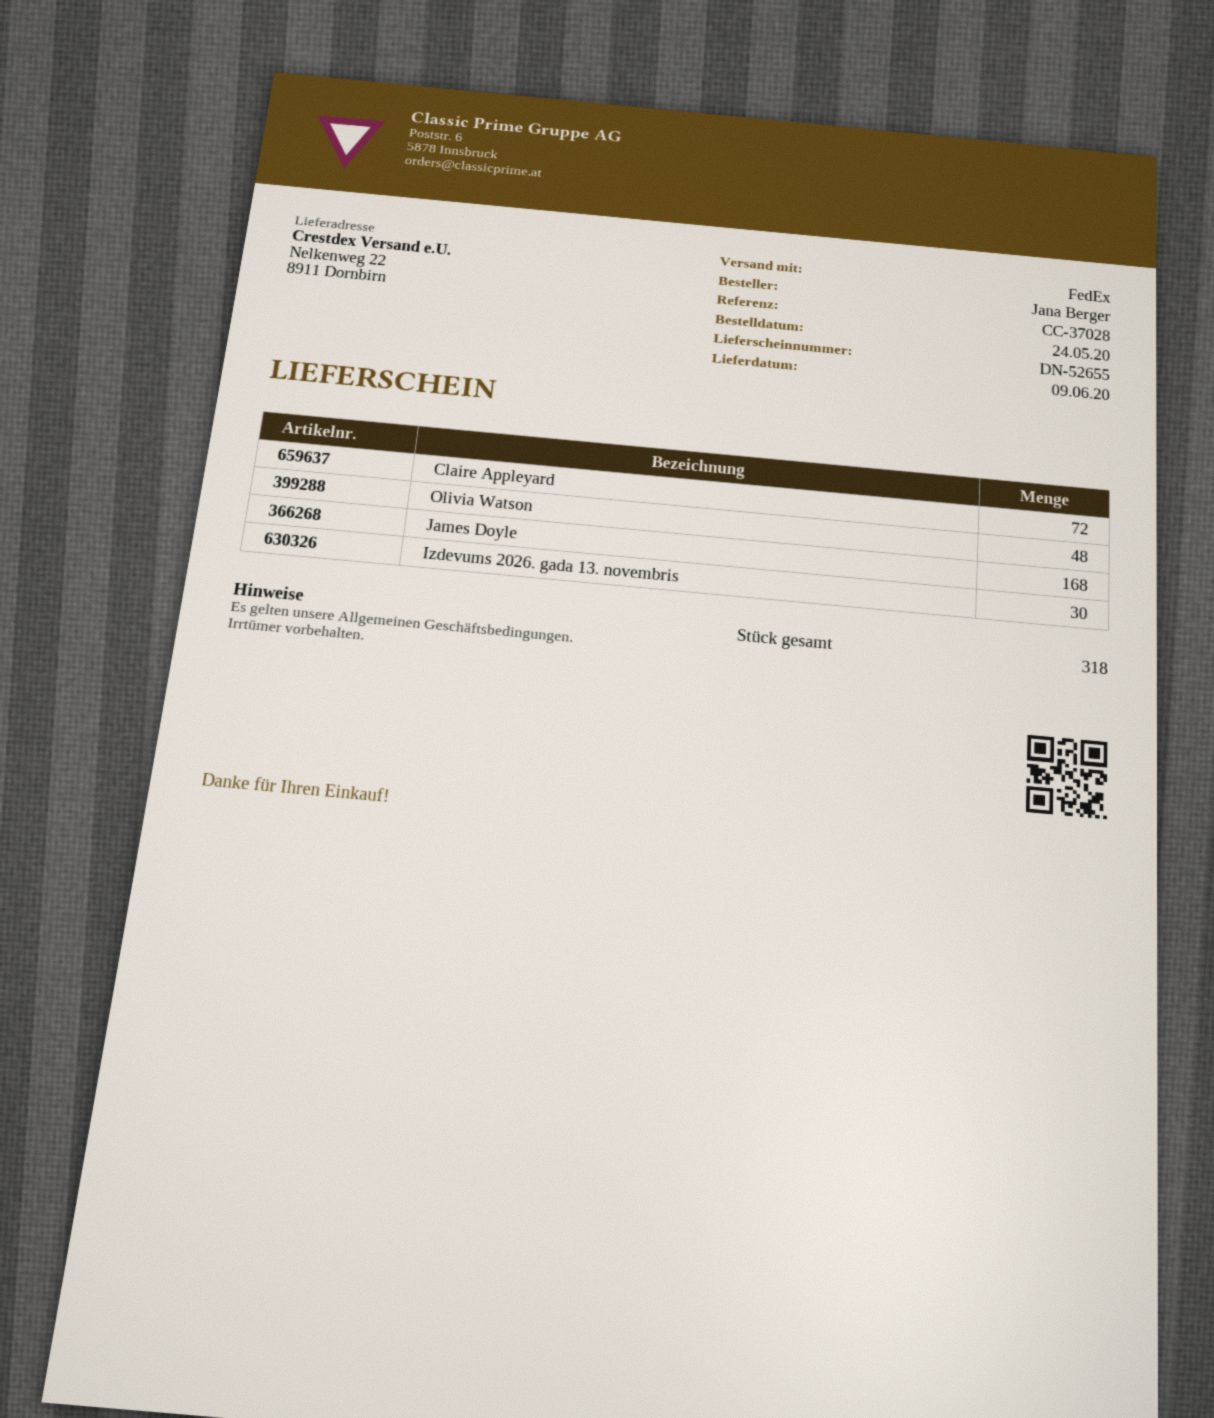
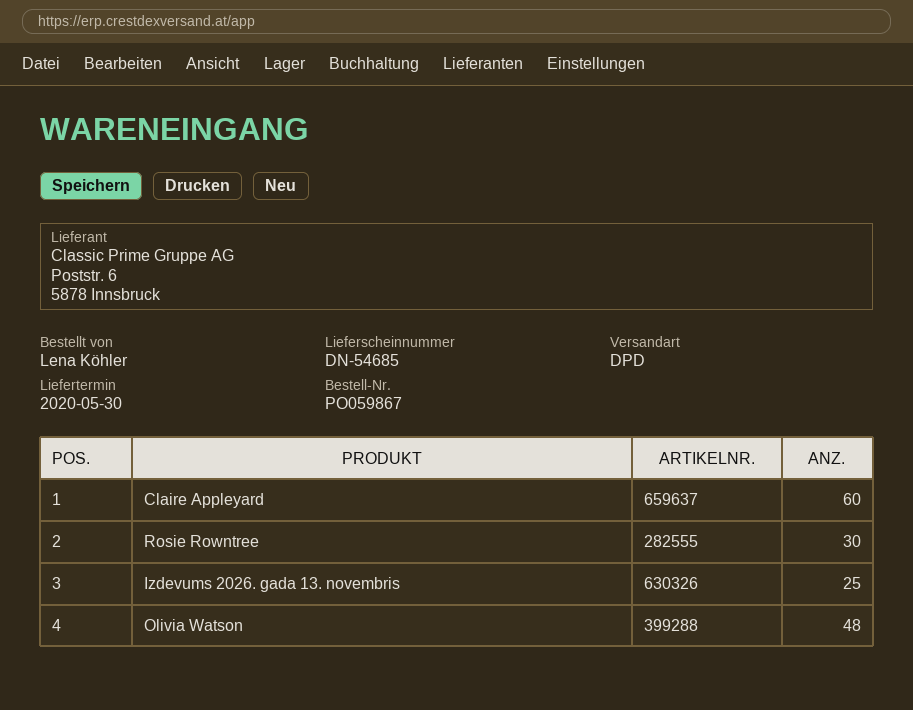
delivery note number: DN-52655 -> DN-54685
delivery date: 2020-06-09 -> 2020-05-30
ordered by: Jana Berger -> Lena Köhler
shipping method: FedEx -> DPD
Claire Appleyard: 72 -> 60
James Doyle: 168 -> none
Izdevums 2026. gada 13. novembris: 30 -> 25
Rosie Rowntree: none -> 30

